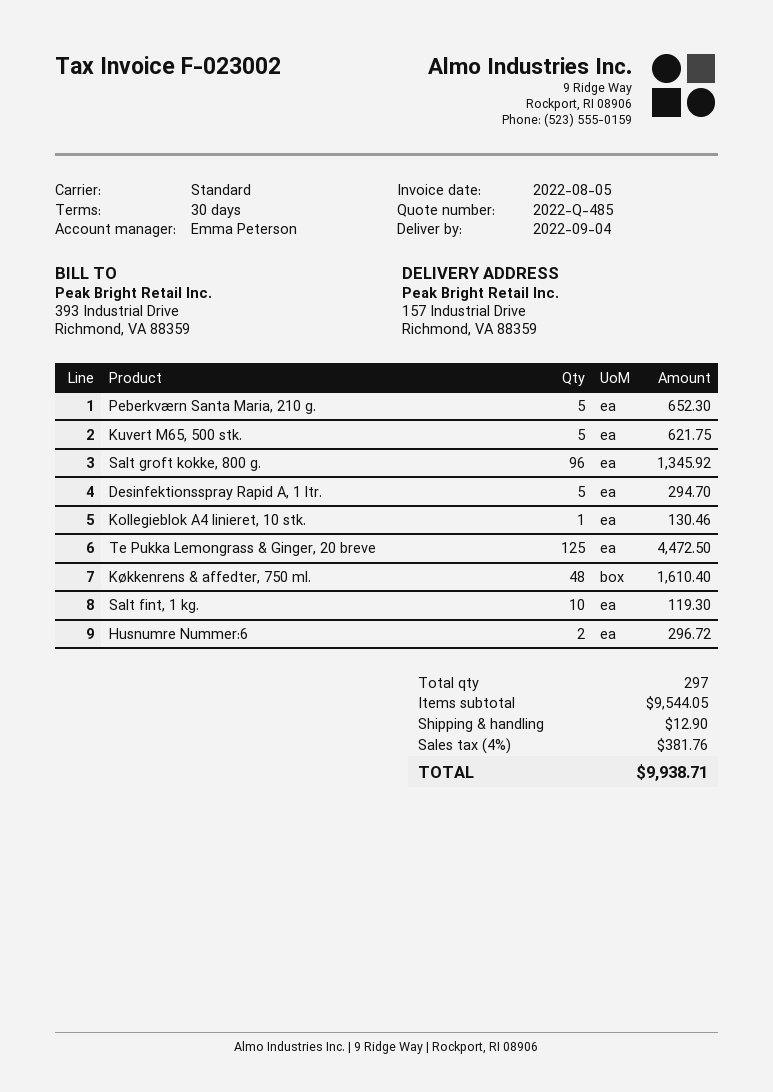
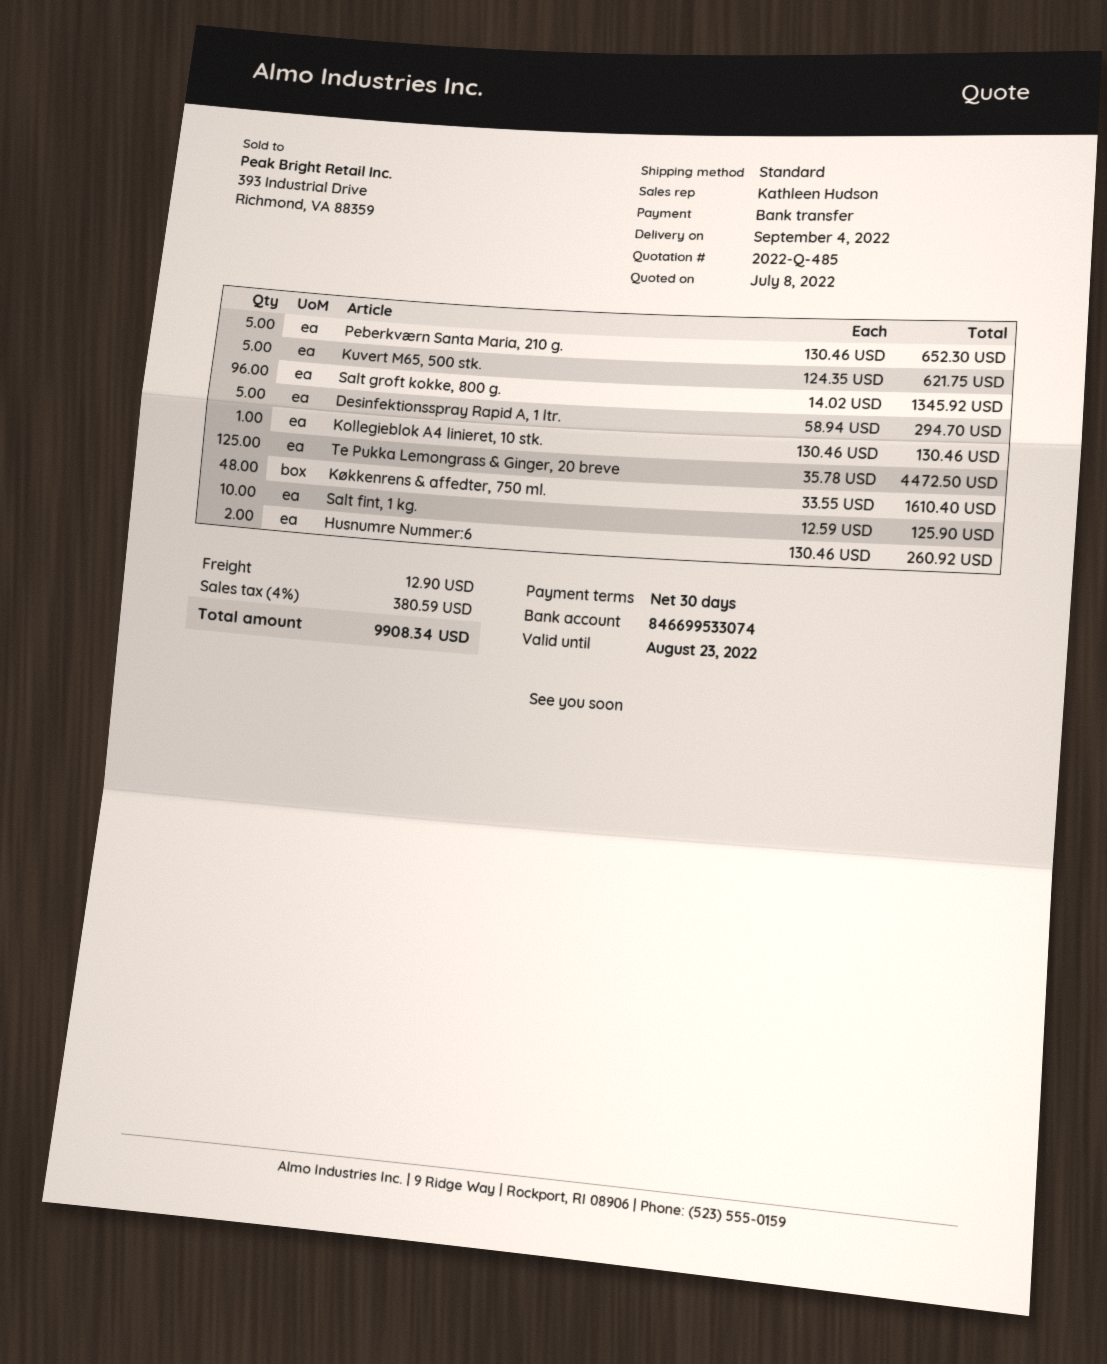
sales rep: Emma Peterson -> Kathleen Hudson
Salt fint, 1 kg.: 10 for 119.30 -> 10 for 125.90
Husnumre Nummer:6: 2 for 296.72 -> 2 for 260.92
tax: 4% = 381.76 -> 4% = 380.59
total: 9938.71 -> 9908.34

